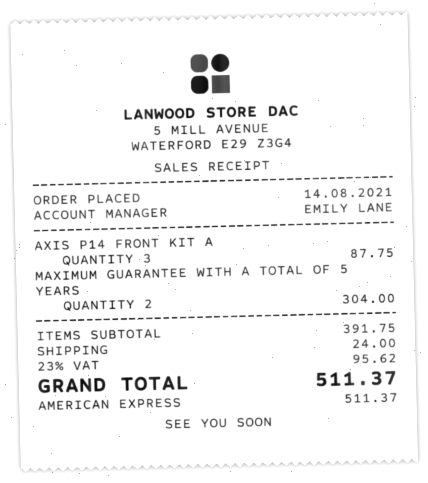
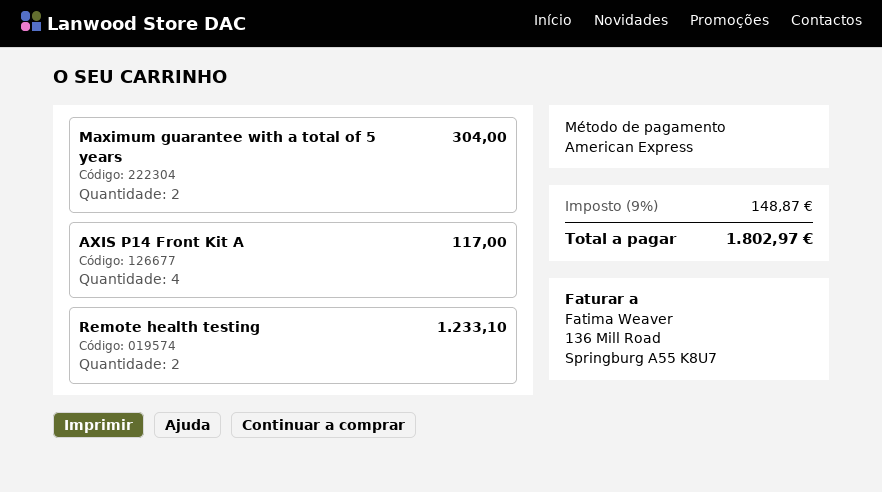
AXIS P14 FRONT KIT A: 3 for 87.75 -> 4 for 117.00
Remote health testing: none -> 2 for 1233.10
shipping: 24.00 -> none
tax: 23% = 95.62 -> 9% = 148.87
total: 511.37 -> 1802.97

